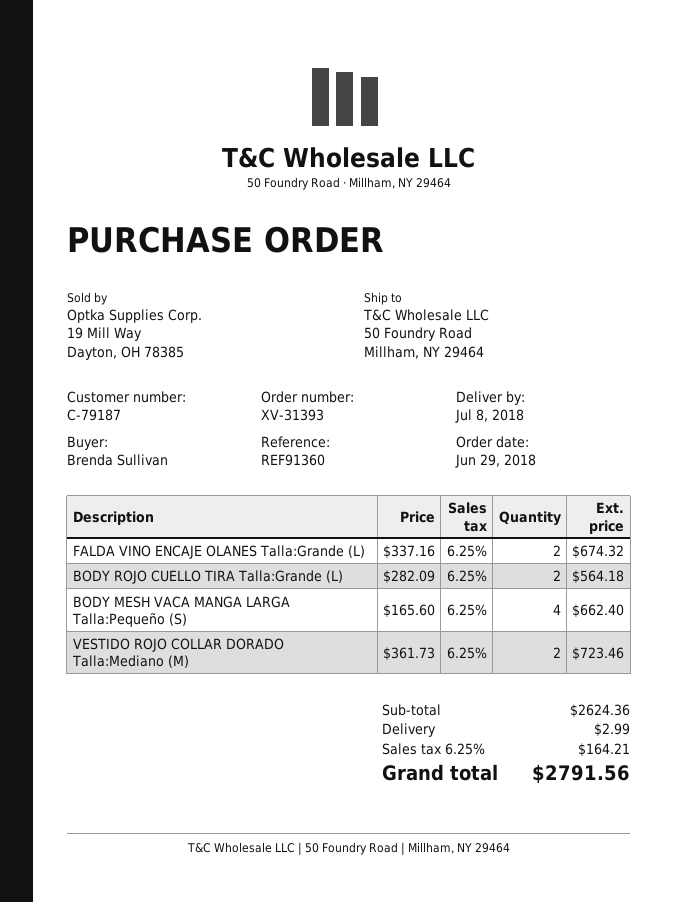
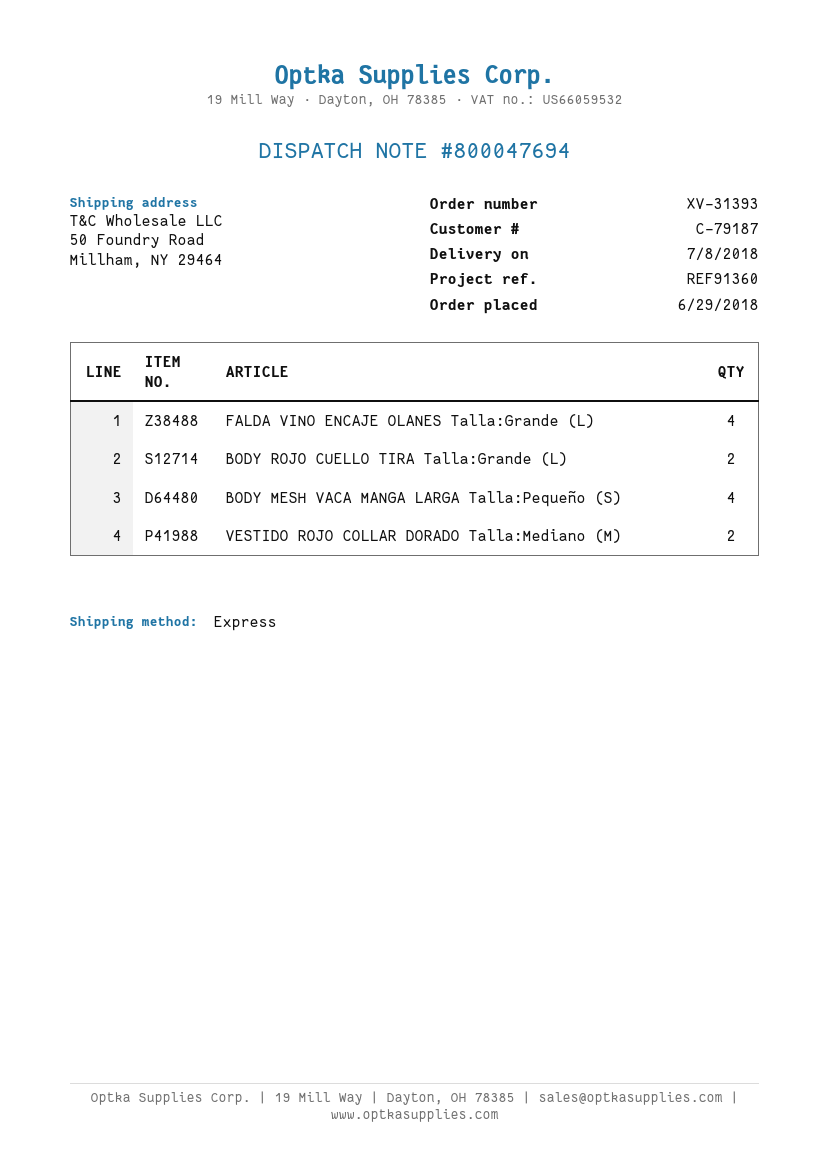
FALDA VINO ENCAJE OLANES Talla:Grande (L): 2 -> 4

